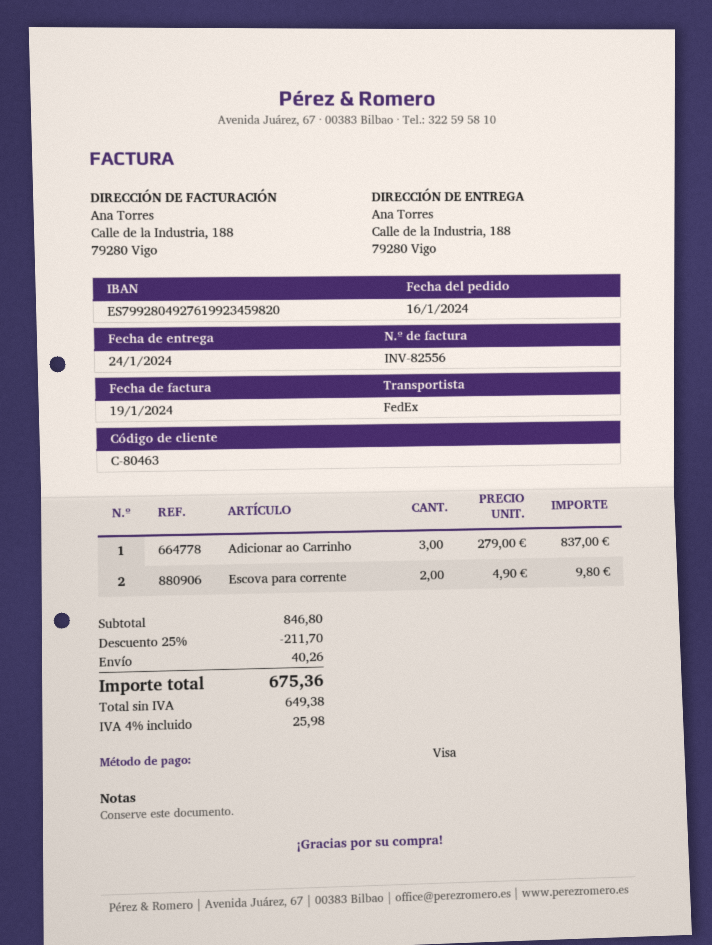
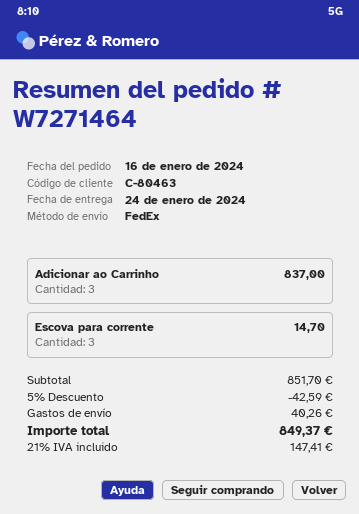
Escova para corrente: 2 for 9.80 -> 3 for 14.70
subtotal: 846.80 -> 851.70
discount: 25% = 211.70 -> 5% = 42.59
tax: 4% = 25.98 -> 21% = 147.41
total: 675.36 -> 849.37

